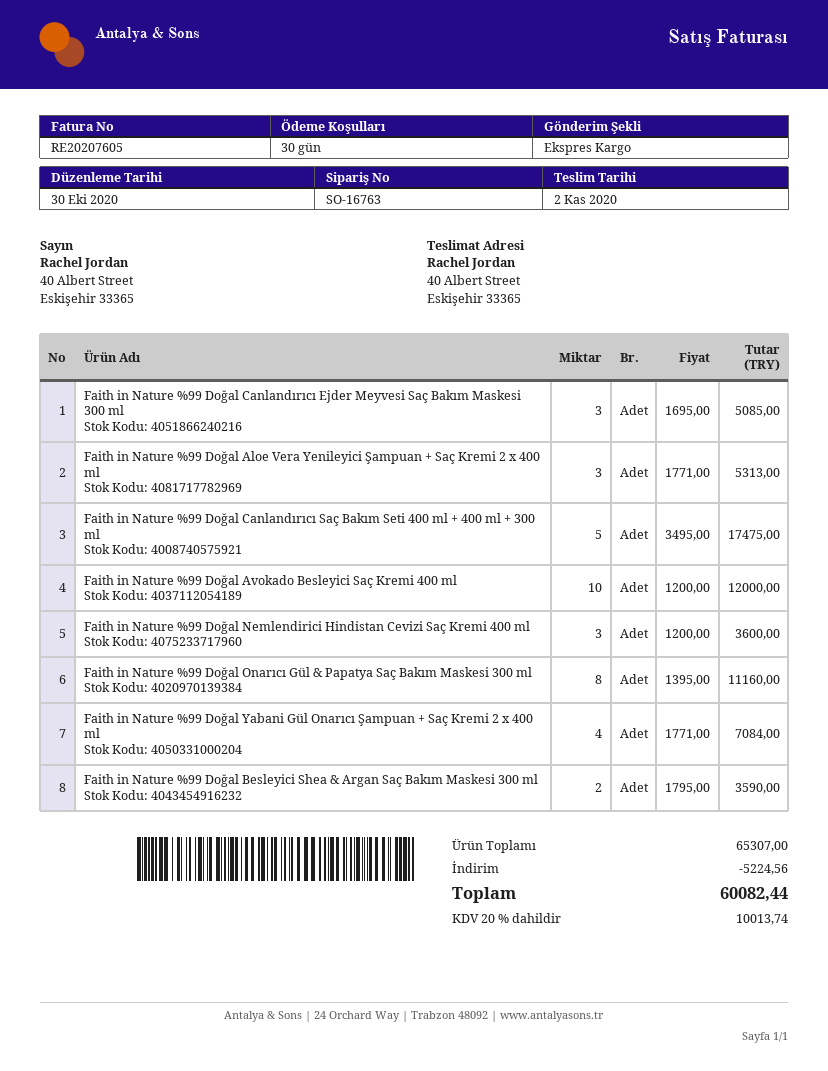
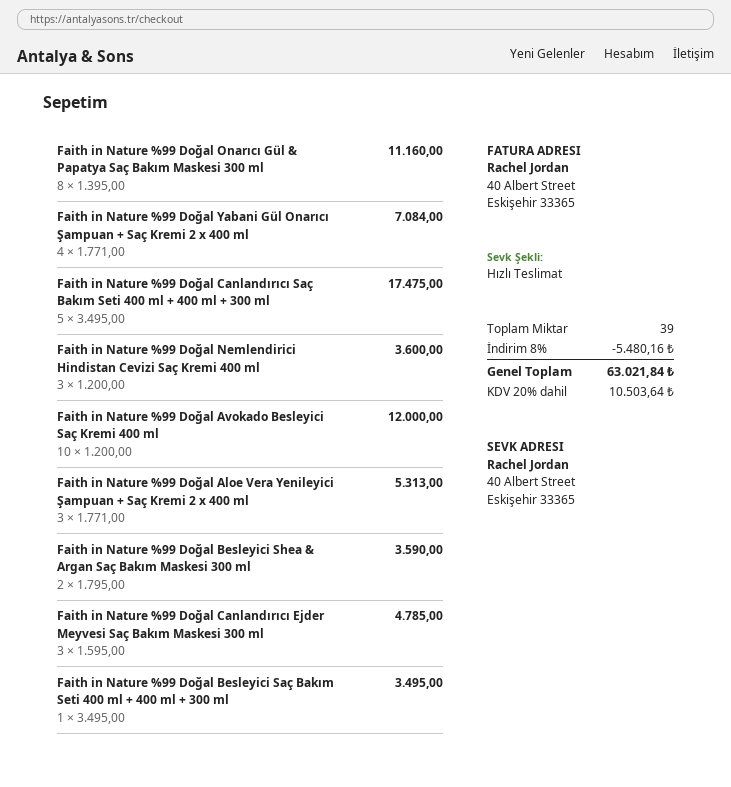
Faith in Nature %99 Doğal Canlandırıcı Ejder Meyvesi Saç Bakım Maskesi 300 ml: 3 x 1695.00 = 5085.00 -> 3 x 1595.00 = 4785.00
Faith in Nature %99 Doğal Besleyici Saç Bakım Seti 400 ml + 400 ml + 300 ml: none -> 1 x 3495.00 = 3495.00
discount: 5224.56 -> 5480.16
tax: 20% = 10013.74 -> 20% = 10503.64
total: 60082.44 -> 63021.84

